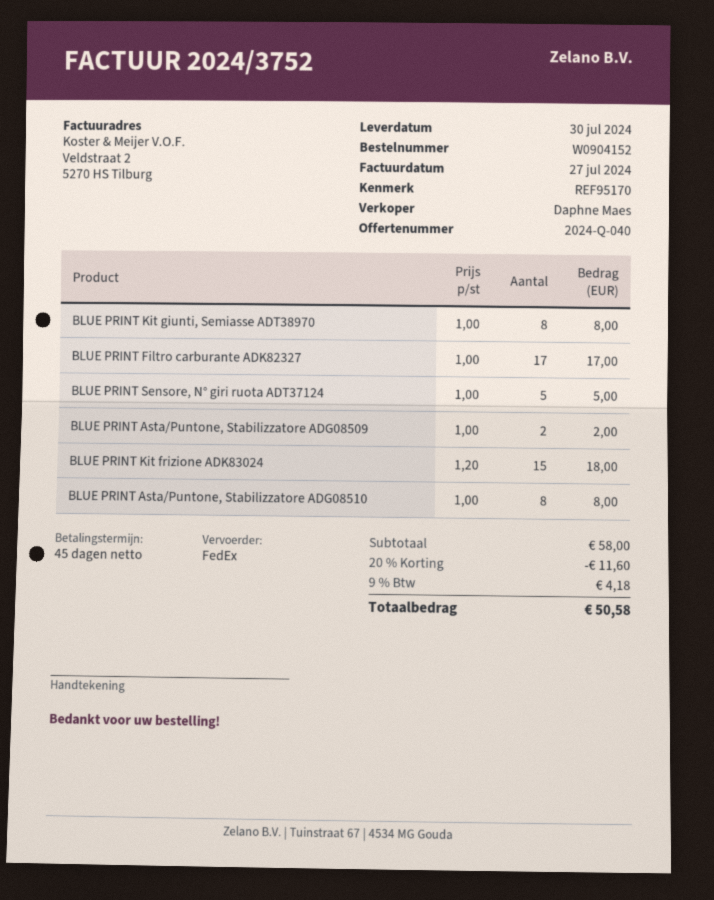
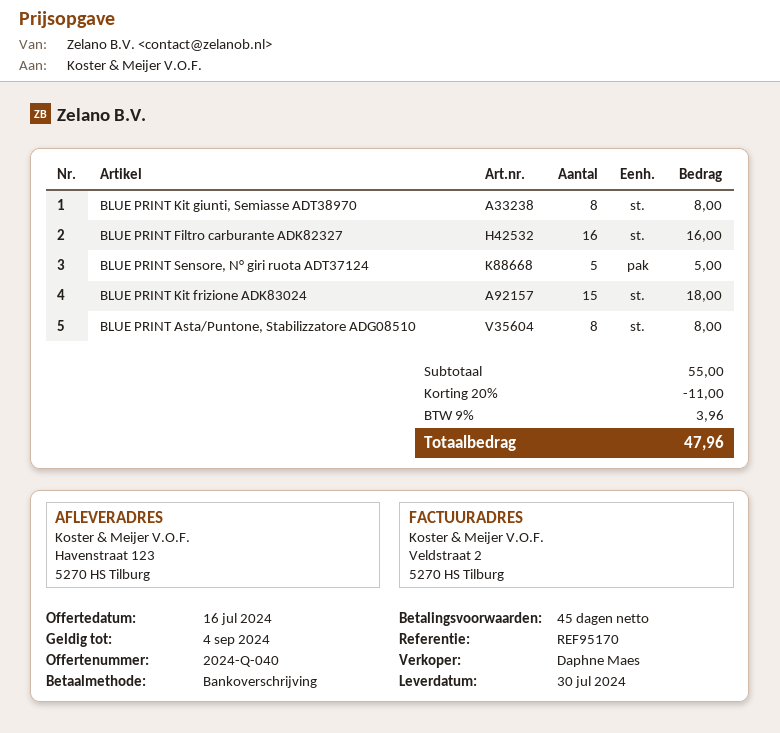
BLUE PRINT Filtro carburante ADK82327: 17 for 17.00 -> 16 for 16.00
BLUE PRINT Asta/Puntone, Stabilizzatore ADG08509: 2 for 2.00 -> none
subtotal: 58.00 -> 55.00
discount: 20% = 11.60 -> 20% = 11.00
tax: 9% = 4.18 -> 9% = 3.96
total: 50.58 -> 47.96

